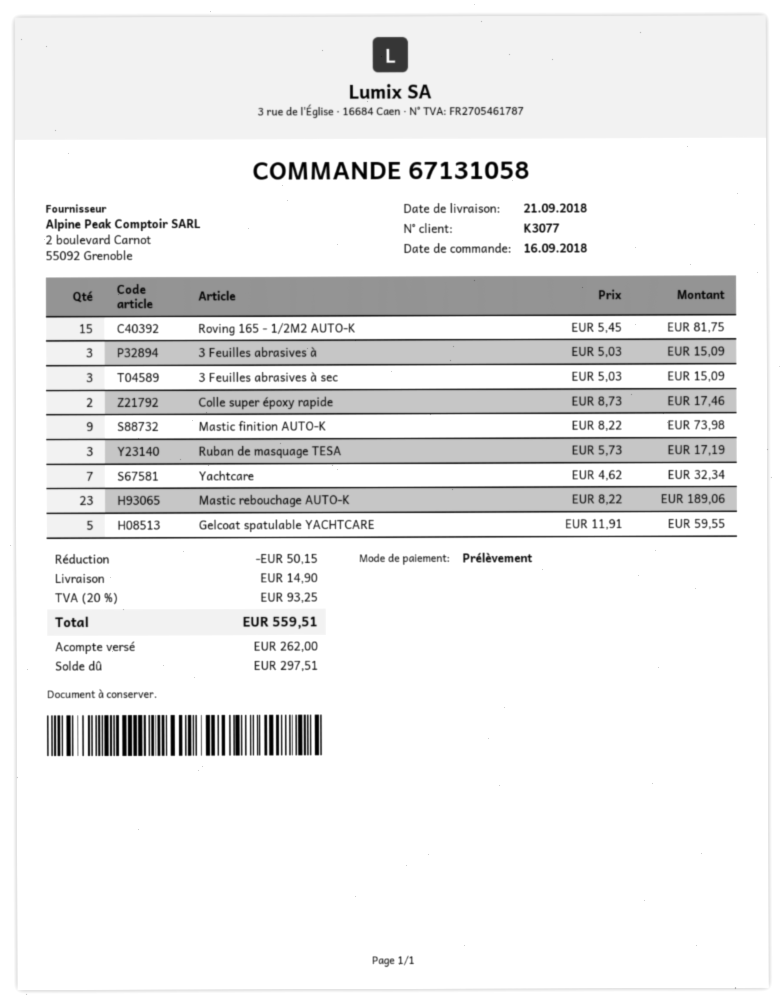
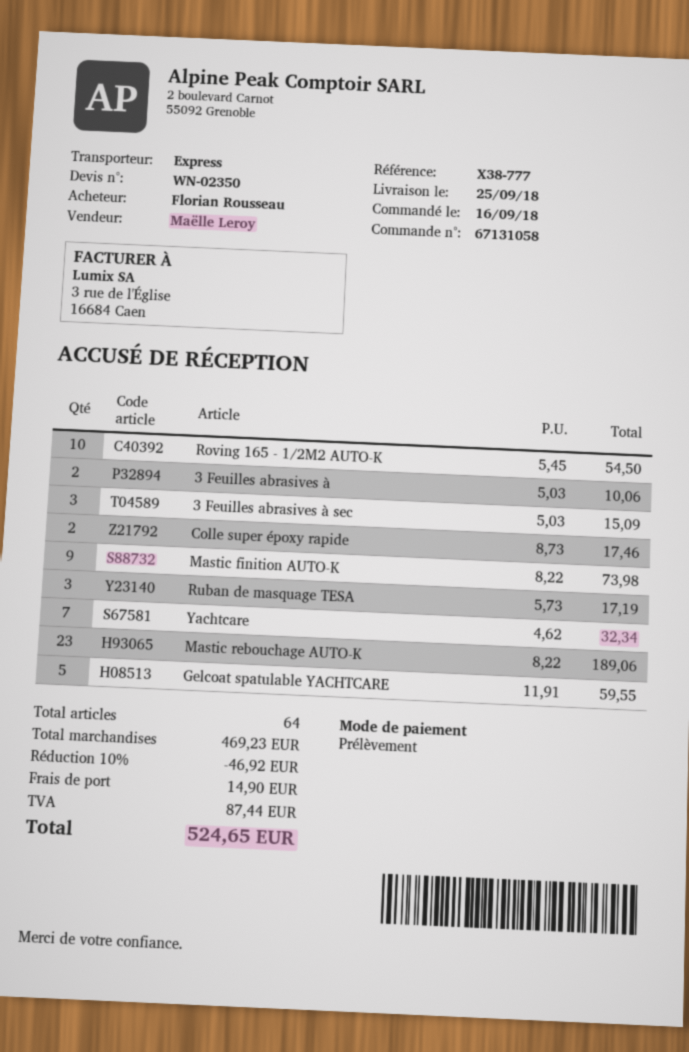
delivery date: 2018-09-21 -> 2018-09-25
Roving 165 - 1/2M2 AUTO-K: 15 x 5.45 = 81.75 -> 10 x 5.45 = 54.50
3 Feuilles abrasives à: 3 x 5.03 = 15.09 -> 2 x 5.03 = 10.06
discount: 50.15 -> 46.92
tax: 93.25 -> 87.44
total: 559.51 -> 524.65

